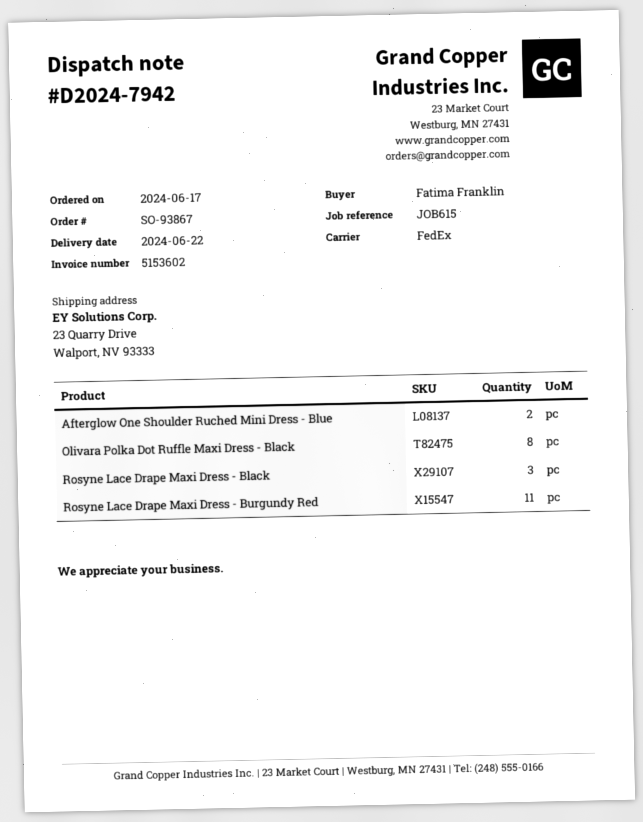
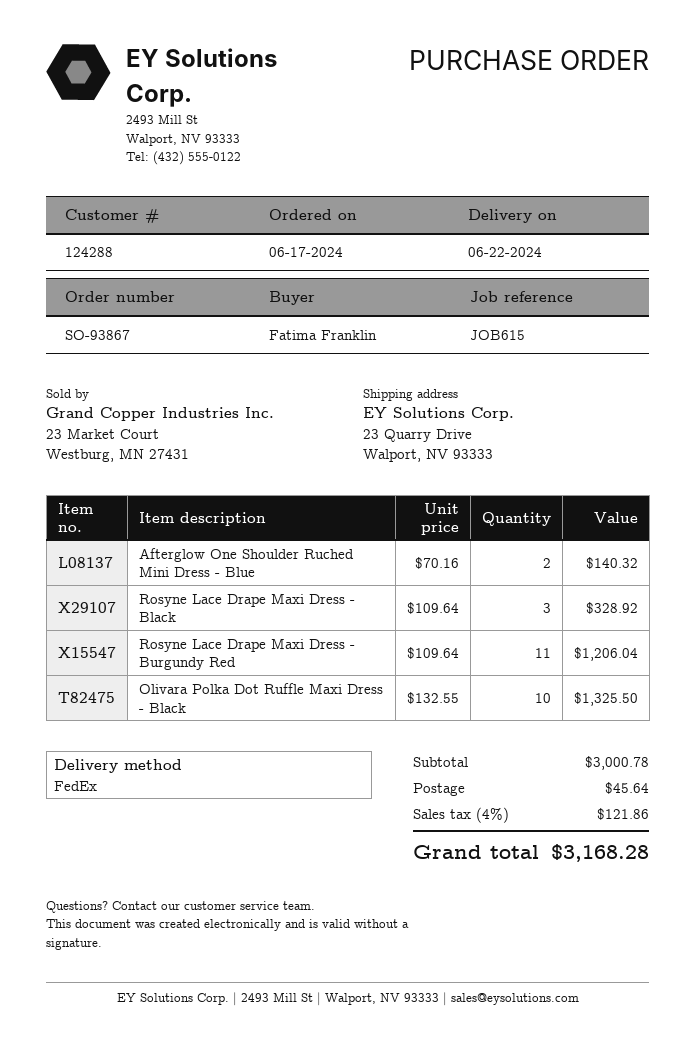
Olivara Polka Dot Ruffle Maxi Dress - Black: 8 -> 10

